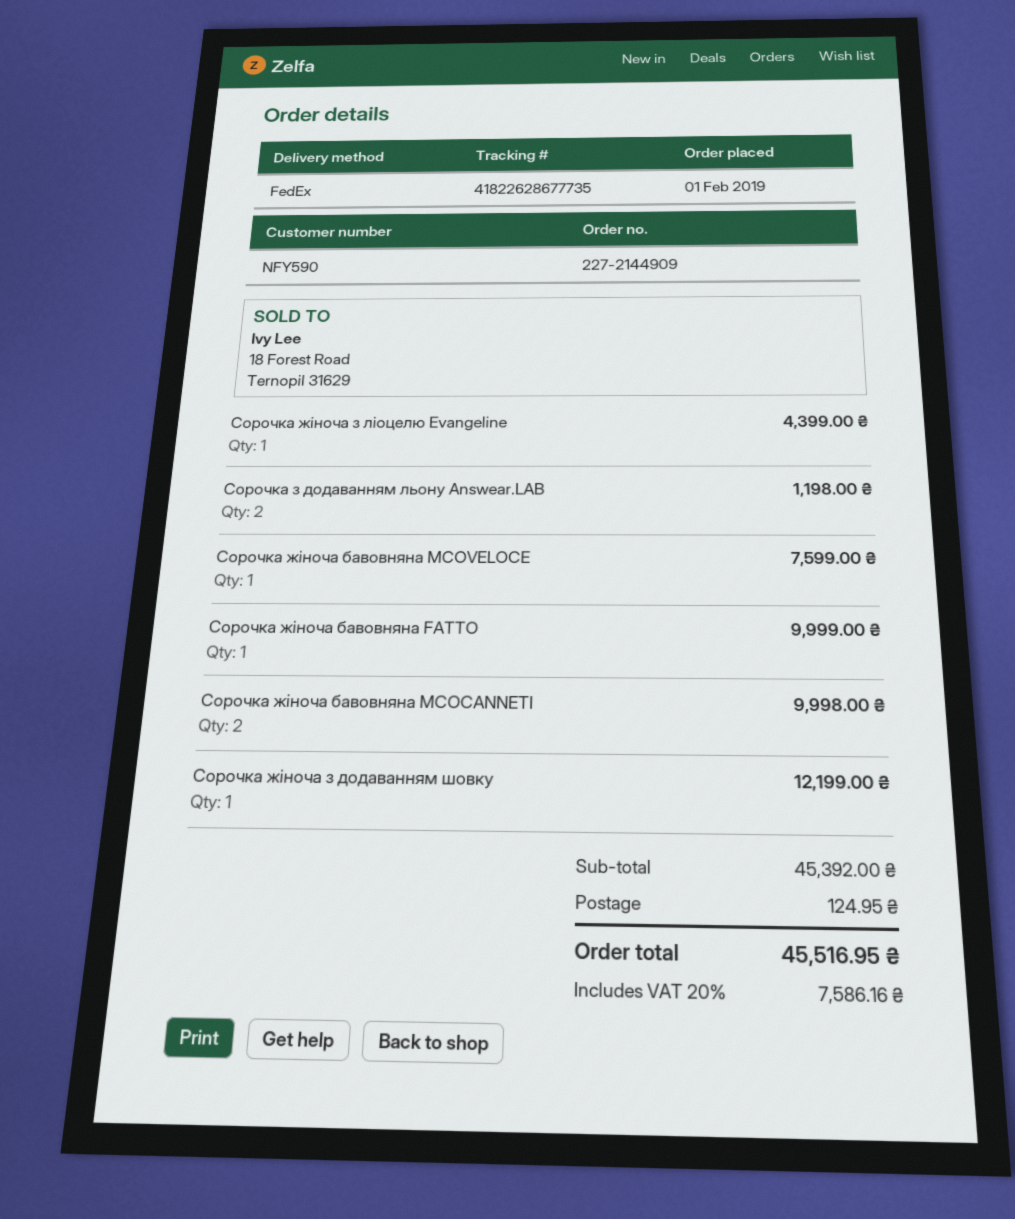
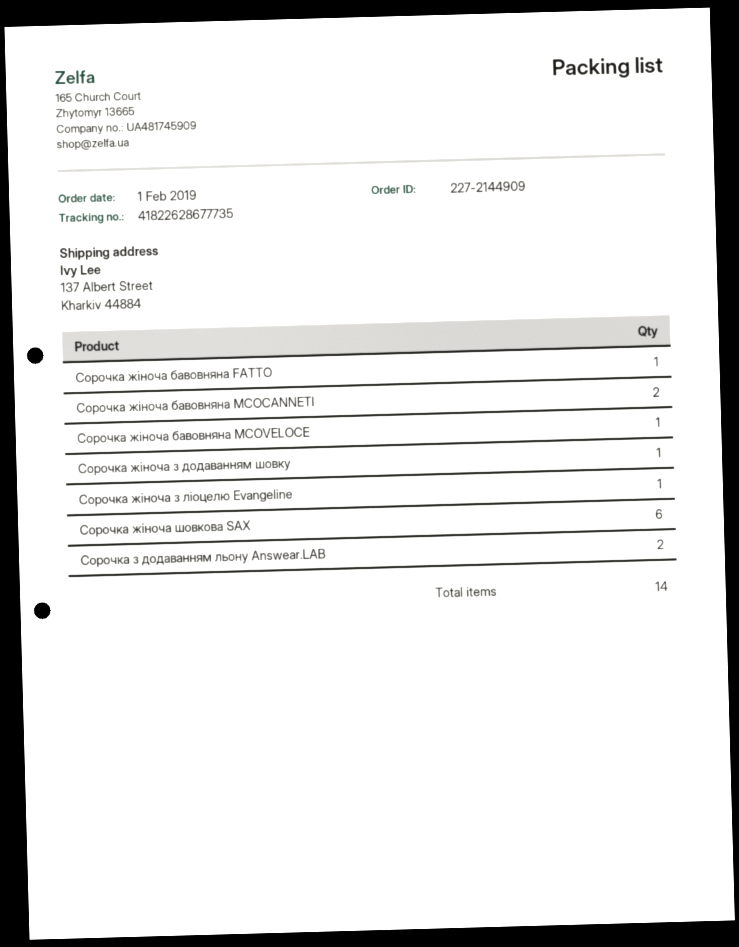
Сорочка жіноча шовкова SAX: none -> 6

